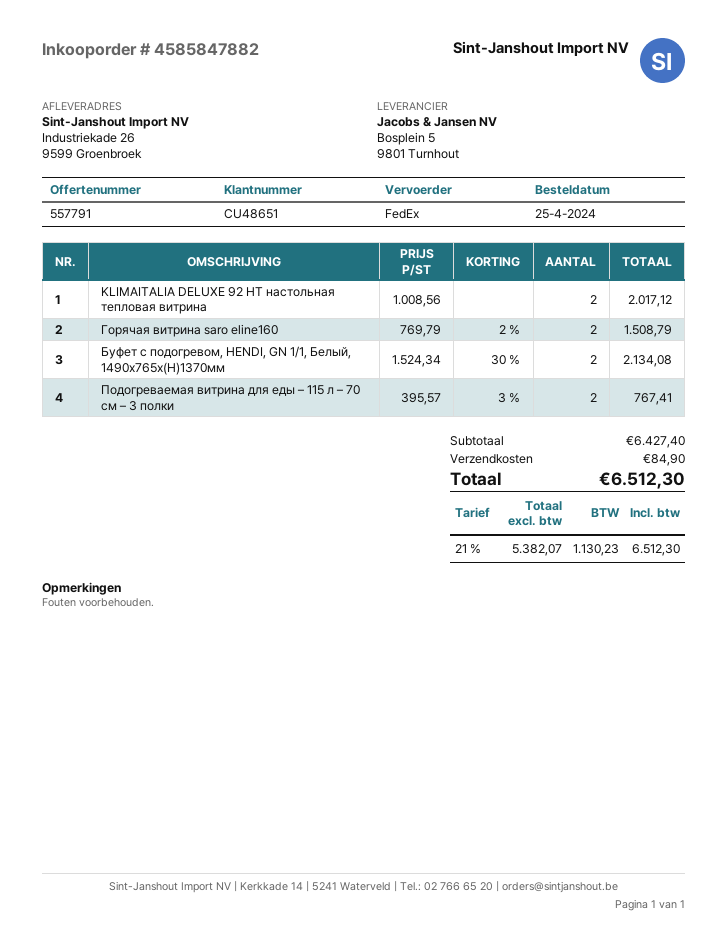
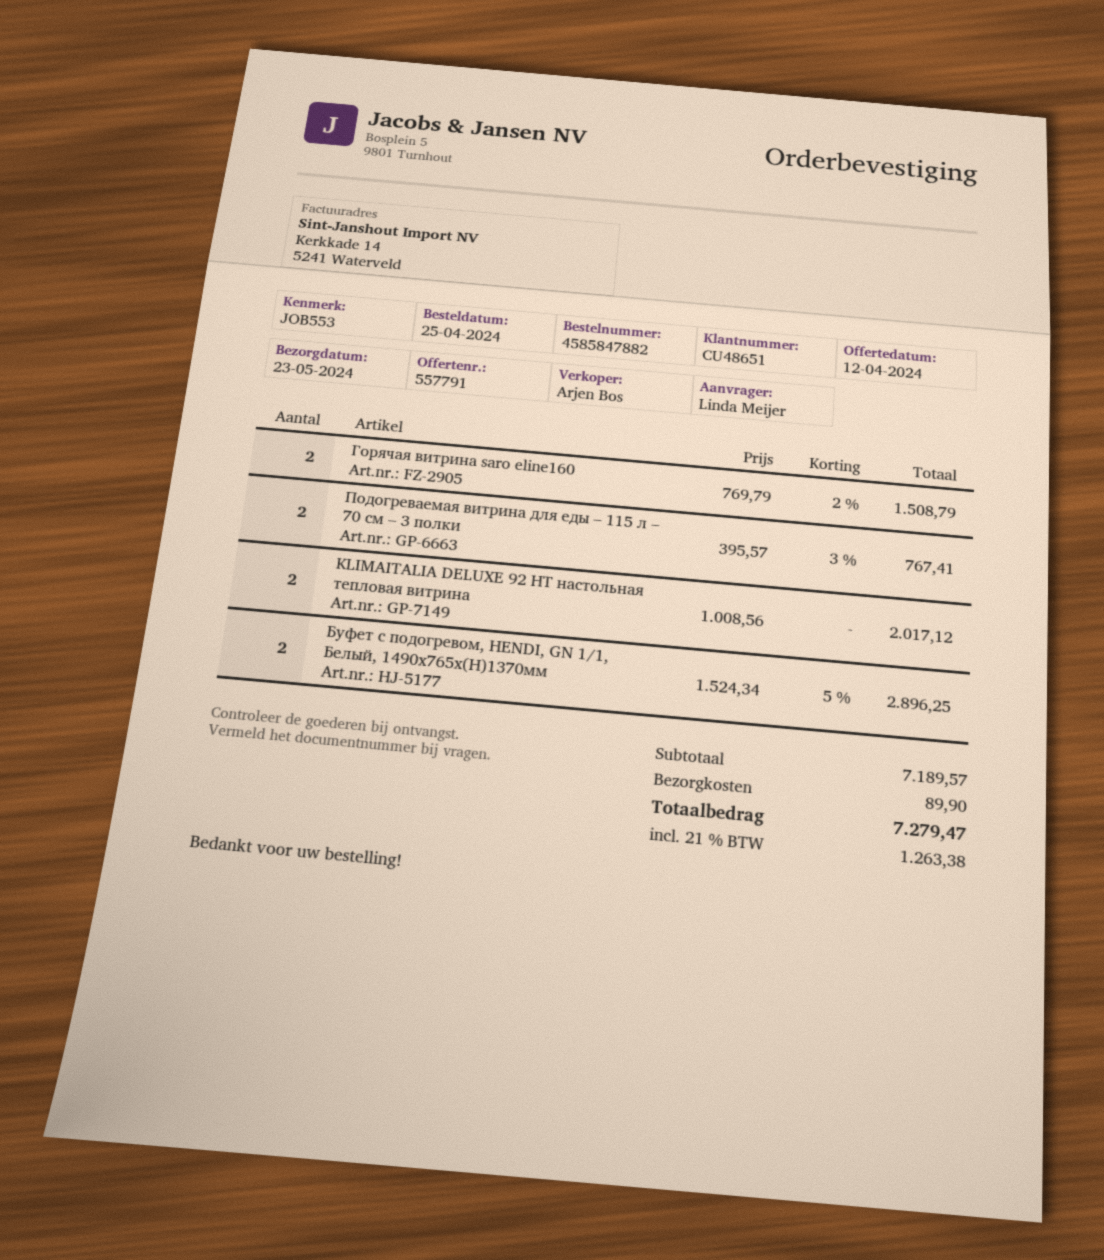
Буфет с подогревом, HENDI, GN 1/1, Белый, 1490x765x(H)1370мм: 2 x 1524.34 - 30% = 2134.08 -> 2 x 1524.34 - 5% = 2896.25
subtotal: 6427.40 -> 7189.57
shipping: 84.90 -> 89.90
tax: 21% = 1130.23 -> 21% = 1263.38
total: 6512.30 -> 7279.47

